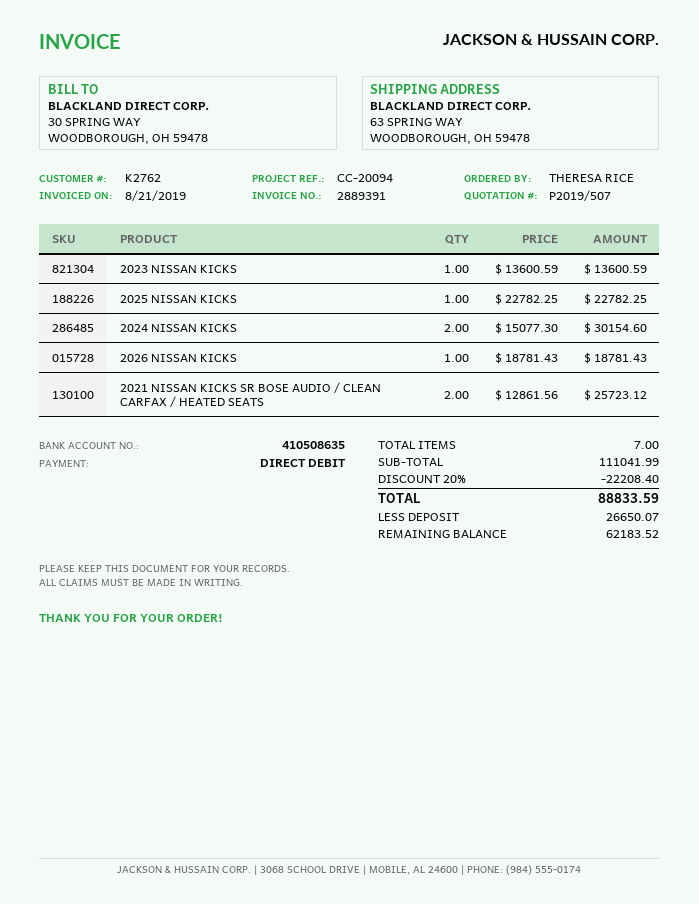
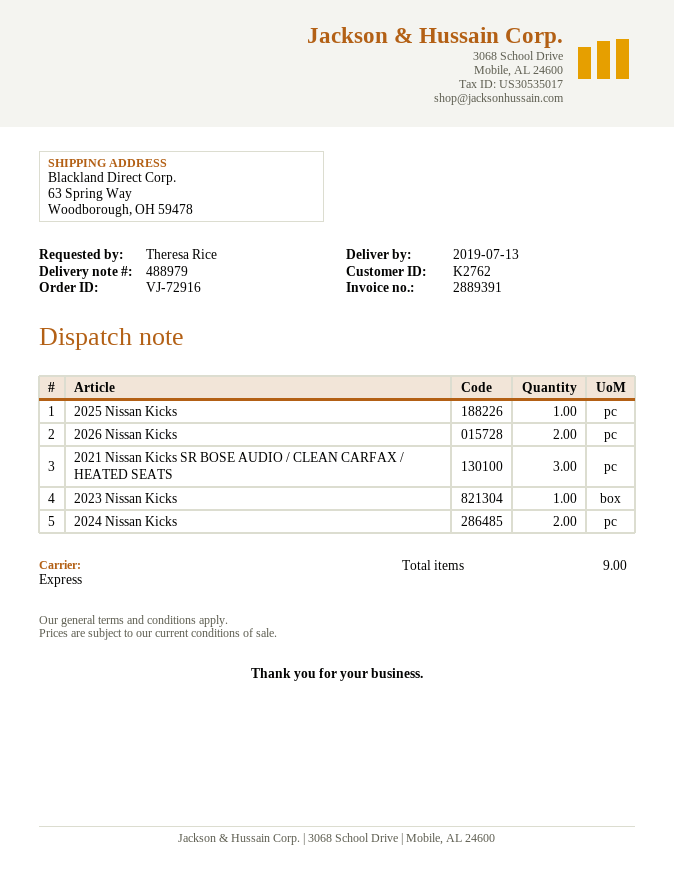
2026 NISSAN KICKS: 1 -> 2
2021 NISSAN KICKS SR BOSE AUDIO / CLEAN CARFAX / HEATED SEATS: 2 -> 3
total quantity: 7 -> 9

